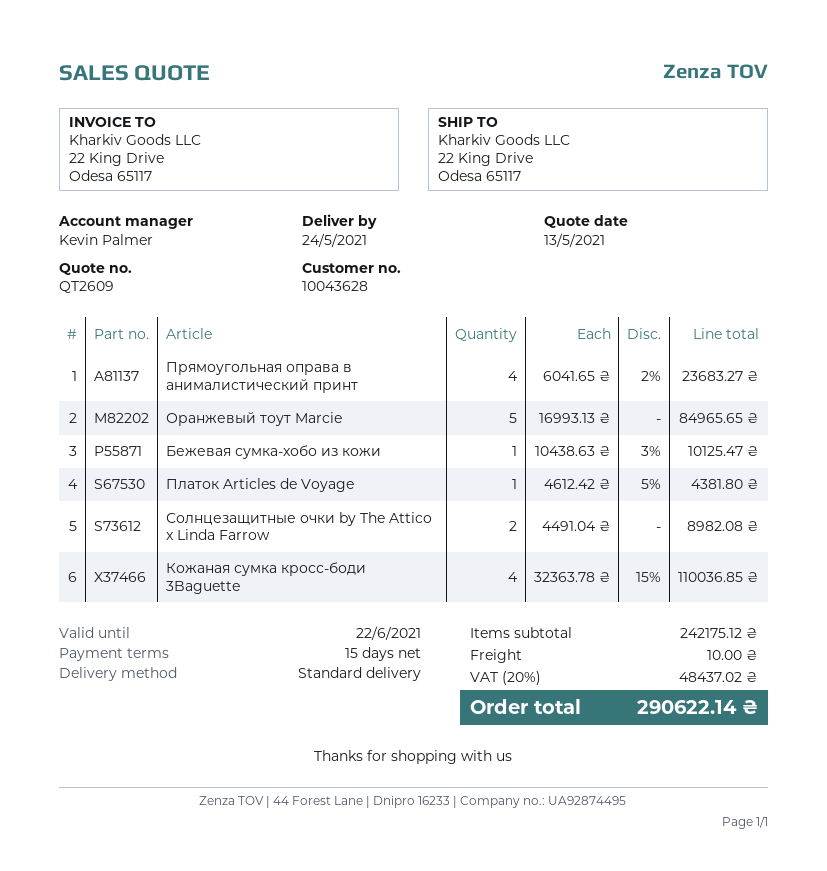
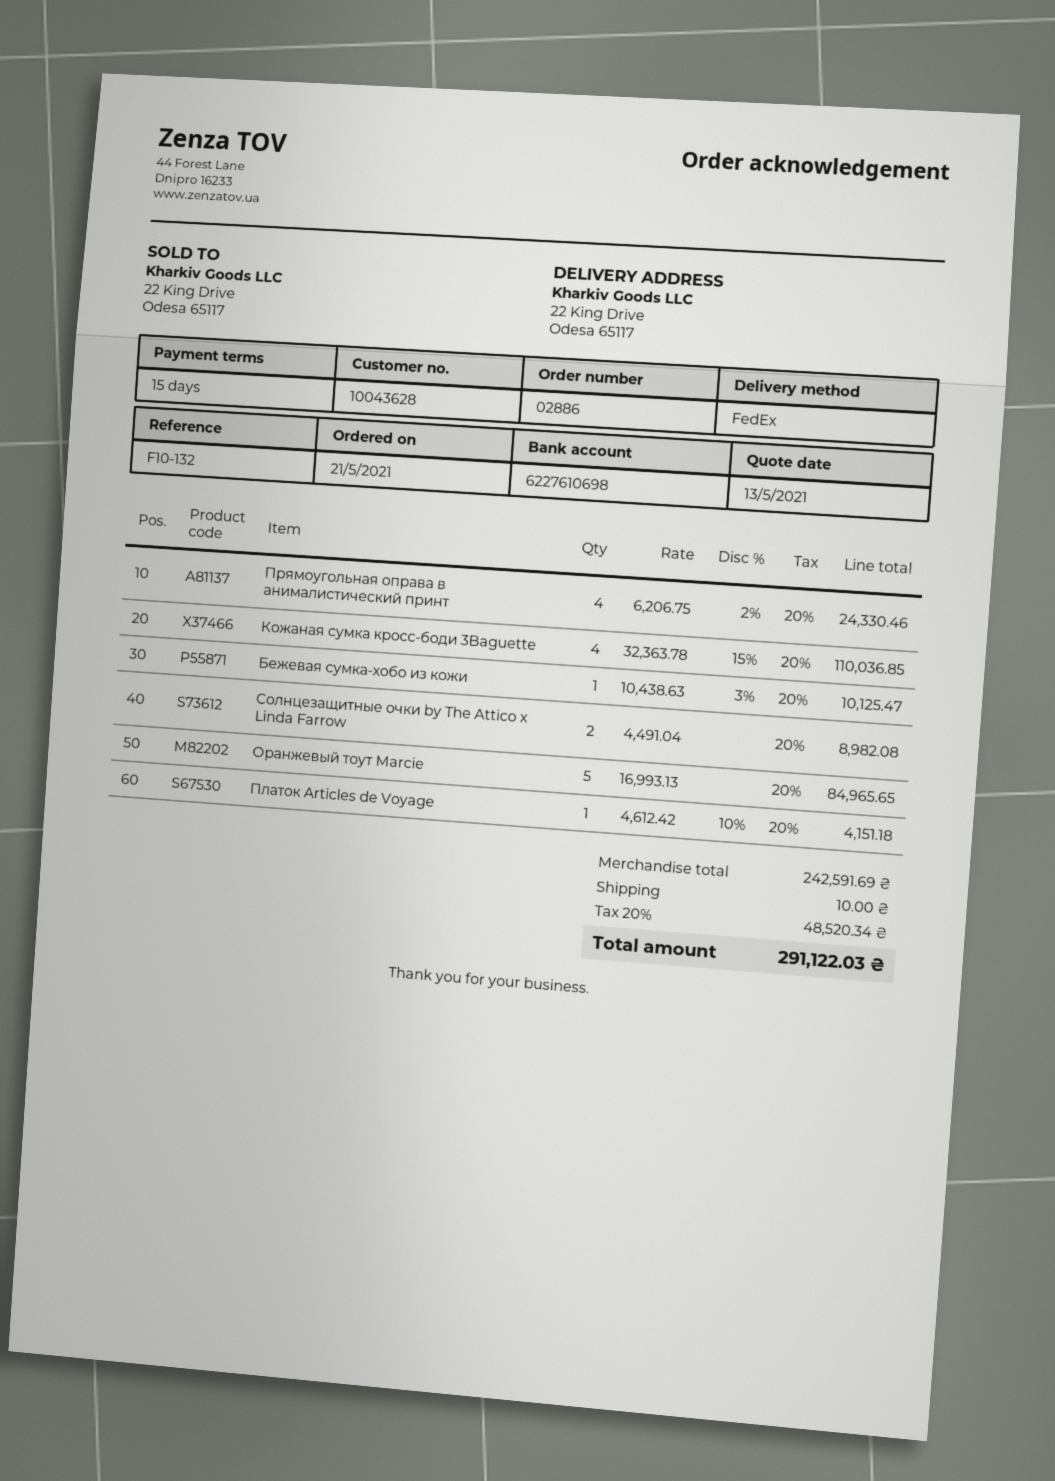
shipping method: standard -> FedEx
Прямоугольная оправа в анималистический принт: 4 x 6041.65 - 2% = 23683.27 -> 4 x 6206.75 - 2% = 24330.46
Платок Articles de Voyage: 1 x 4612.42 - 5% = 4381.80 -> 1 x 4612.42 - 10% = 4151.18
subtotal: 242175.12 -> 242591.69
tax: 20% = 48437.02 -> 20% = 48520.34
total: 290622.14 -> 291122.03

